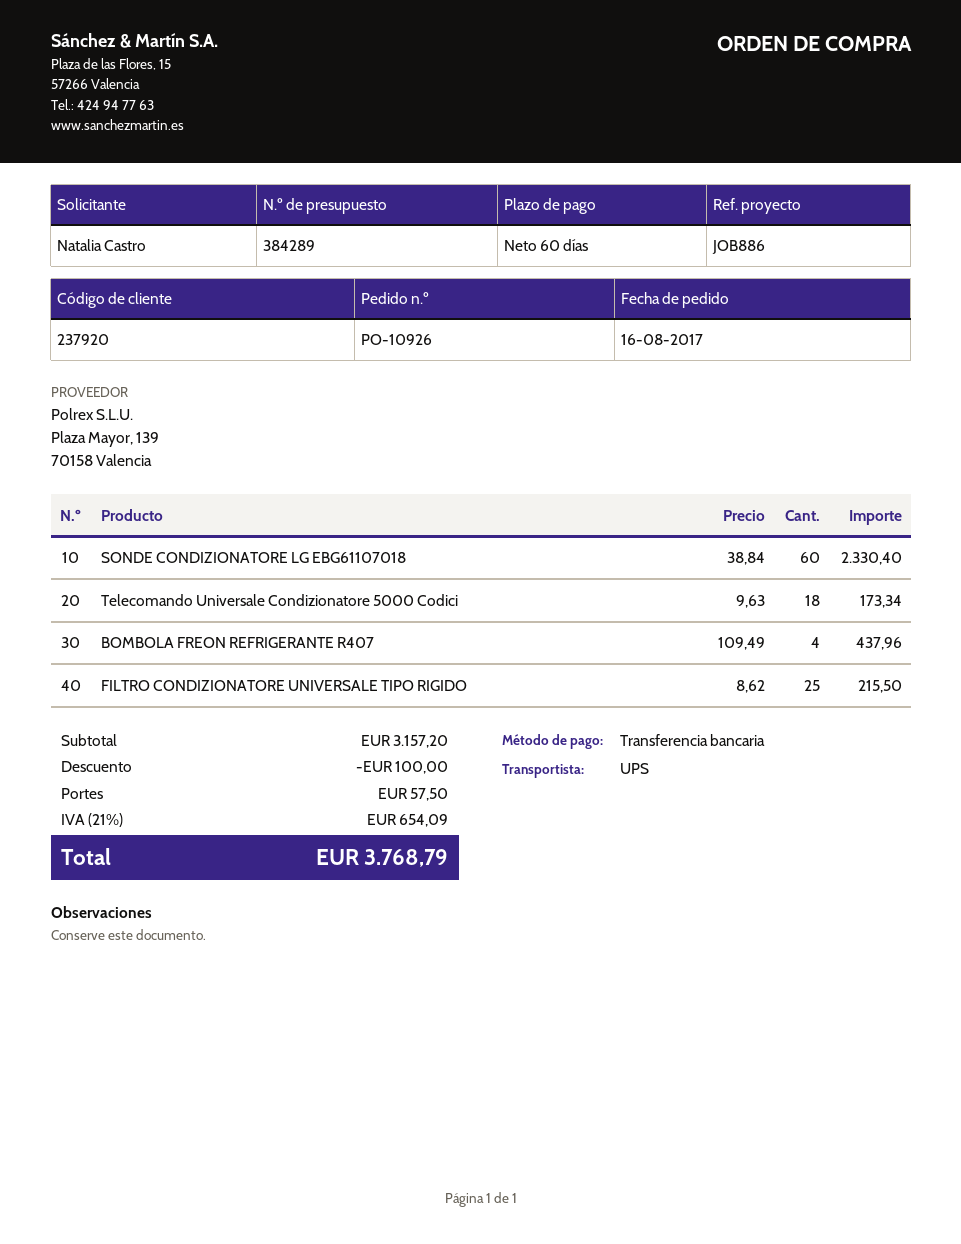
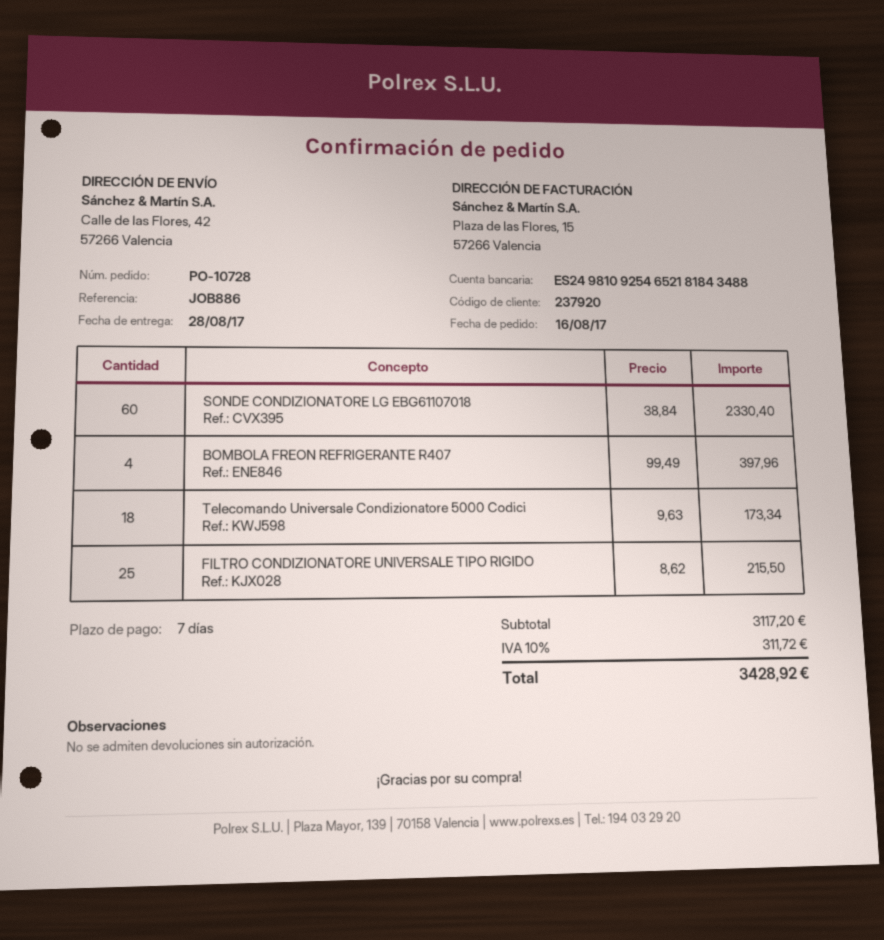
order number: PO-10926 -> PO-10728
payment terms: 60 days -> 7 days
BOMBOLA FREON REFRIGERANTE R407: 4 x 109.49 = 437.96 -> 4 x 99.49 = 397.96
subtotal: 3157.20 -> 3117.20
discount: 100.00 -> none
shipping: 57.50 -> none
tax: 21% = 654.09 -> 10% = 311.72
total: 3768.79 -> 3428.92

